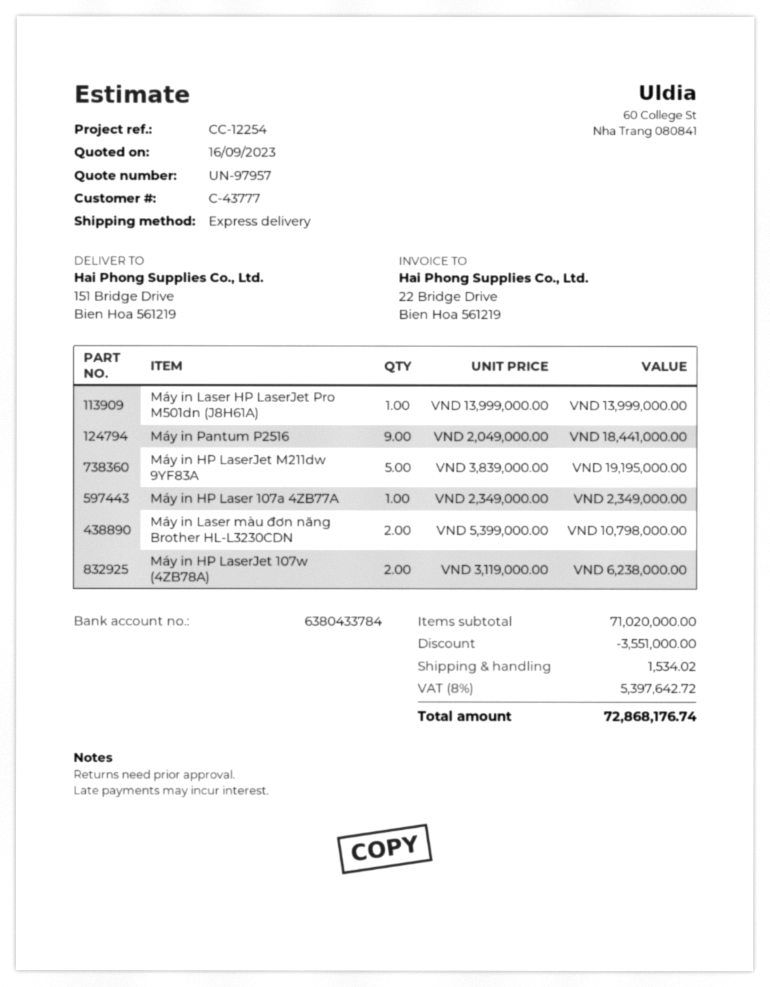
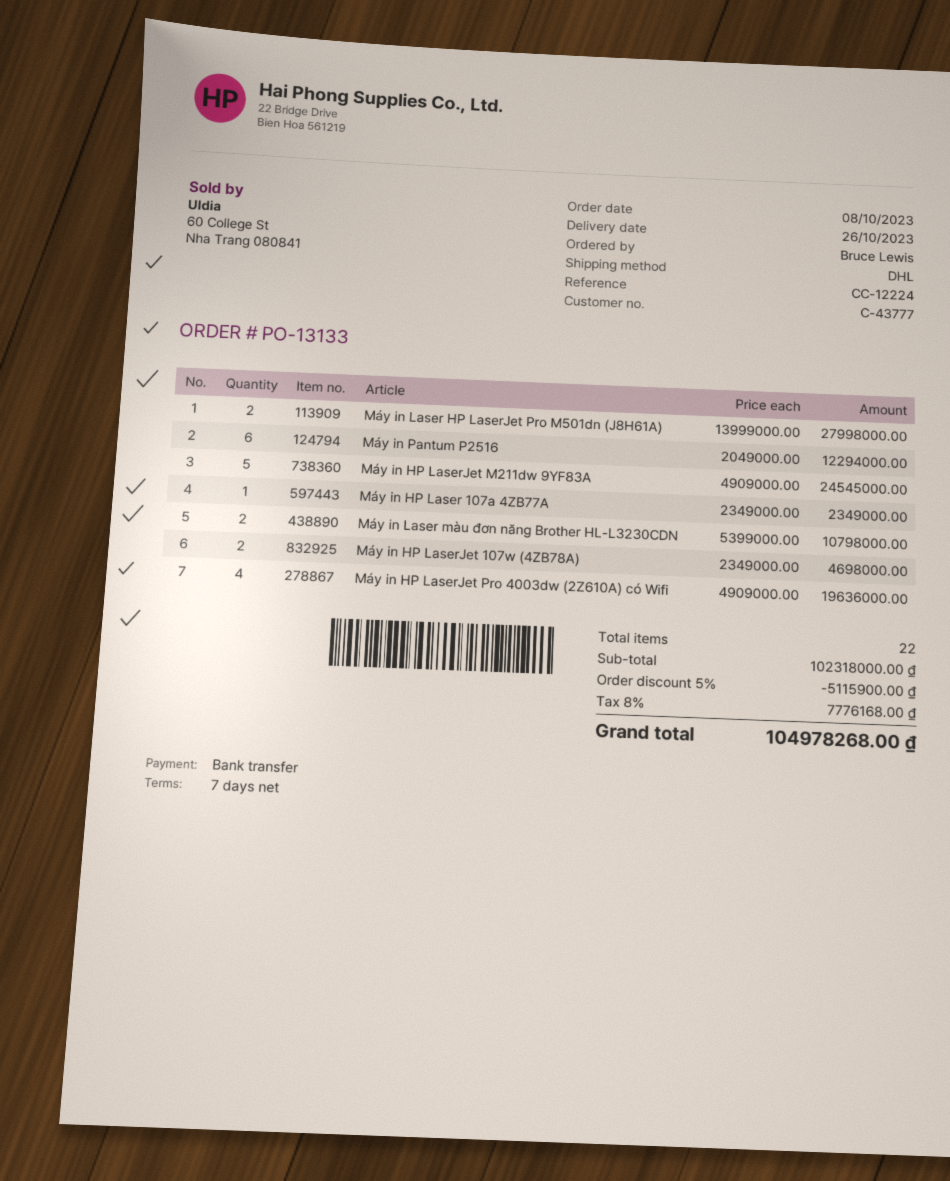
reference: CC-12254 -> CC-12224
shipping method: express -> DHL
Máy in Laser HP LaserJet Pro M501dn (J8H61A): 1 x 13999000.00 = 13999000.00 -> 2 x 13999000.00 = 27998000.00
Máy in Pantum P2516: 9 x 2049000.00 = 18441000.00 -> 6 x 2049000.00 = 12294000.00
Máy in HP LaserJet M211dw 9YF83A: 5 x 3839000.00 = 19195000.00 -> 5 x 4909000.00 = 24545000.00
Máy in HP LaserJet 107w (4ZB78A): 2 x 3119000.00 = 6238000.00 -> 2 x 2349000.00 = 4698000.00
Máy in HP LaserJet Pro 4003dw (2Z610A) có Wifi: none -> 4 x 4909000.00 = 19636000.00
subtotal: 71020000.00 -> 102318000.00
discount: 3551000.00 -> 5115900.00
shipping: 1534.02 -> none
tax: 8% = 5397642.72 -> 8% = 7776168.00
total: 72868176.74 -> 104978268.00

